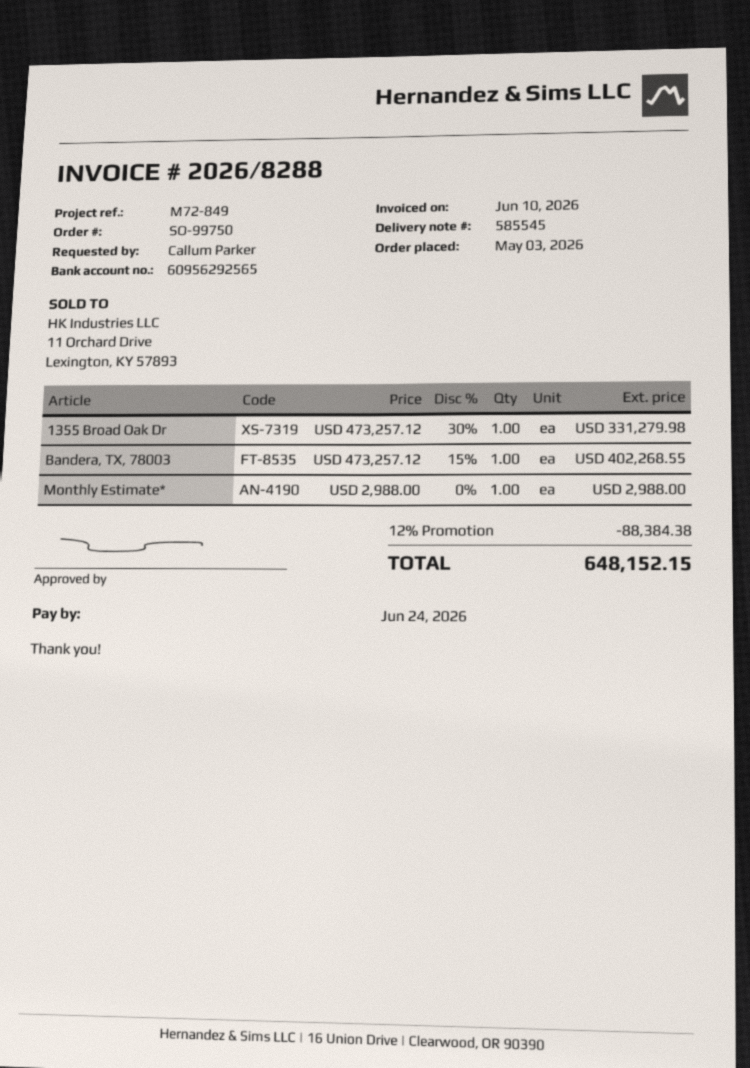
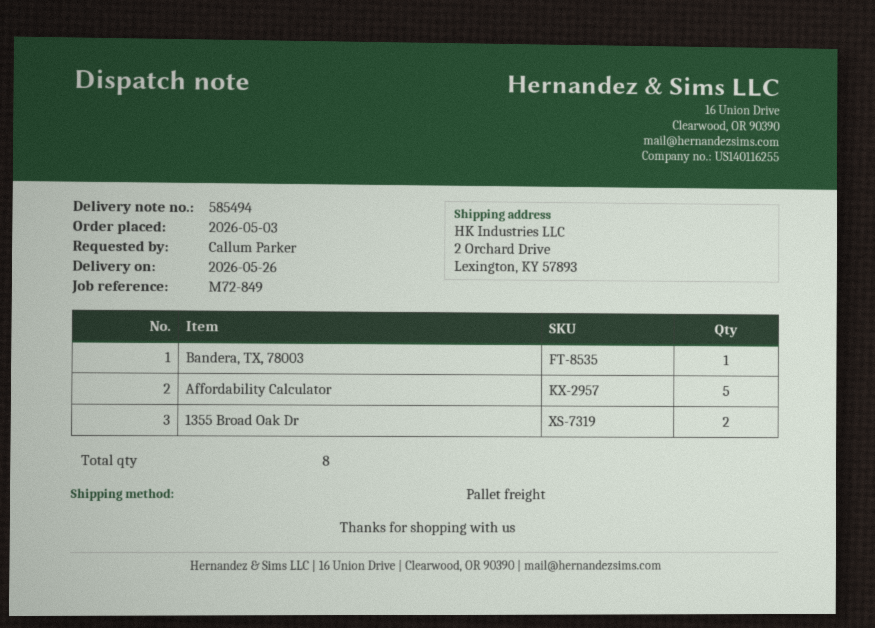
delivery note number: 585545 -> 585494
1355 Broad Oak Dr: 1 -> 2
Monthly Estimate*: 1 -> none
Affordability Calculator: none -> 5

